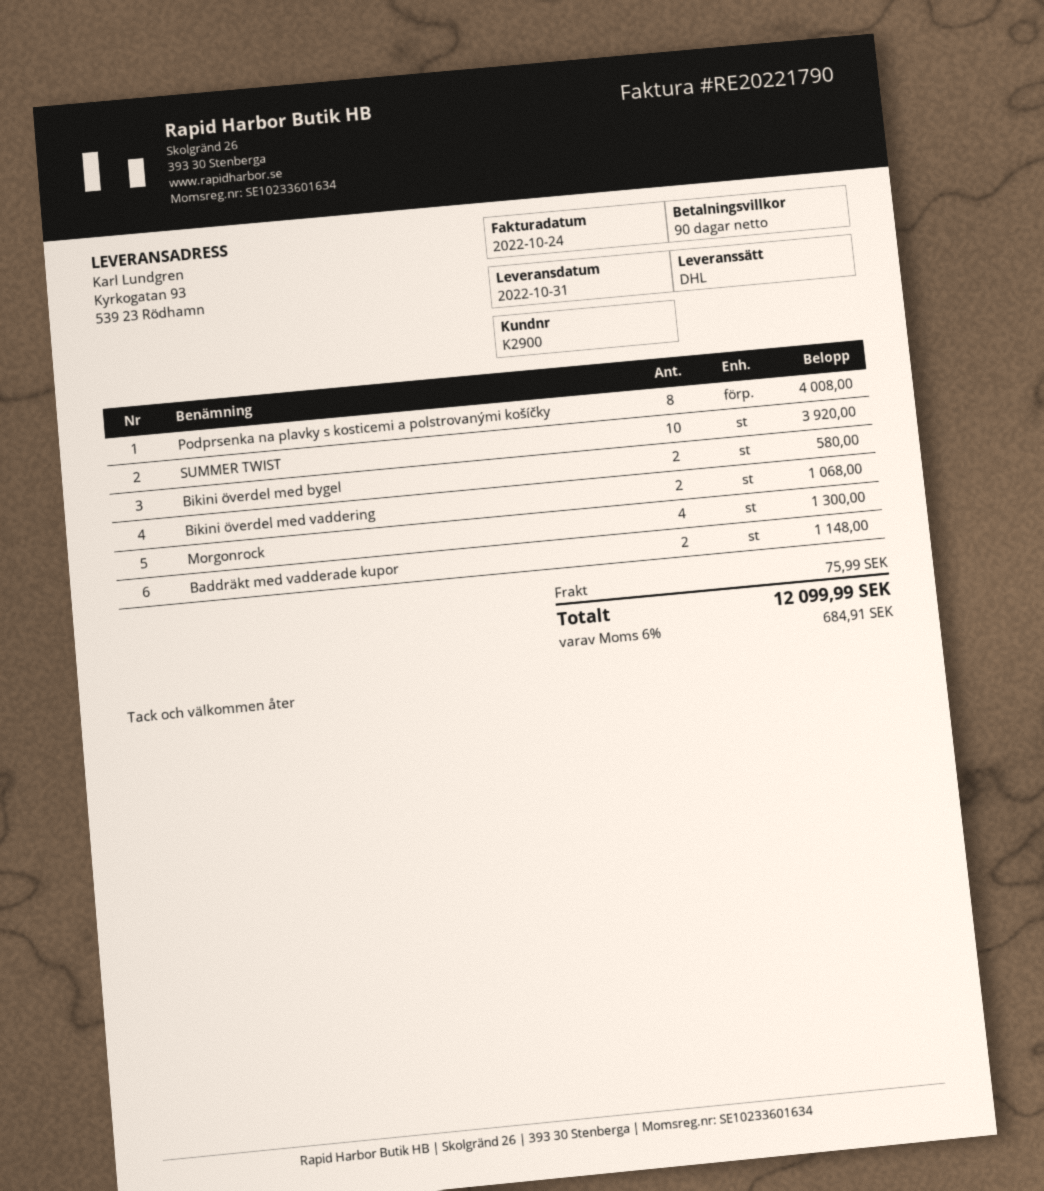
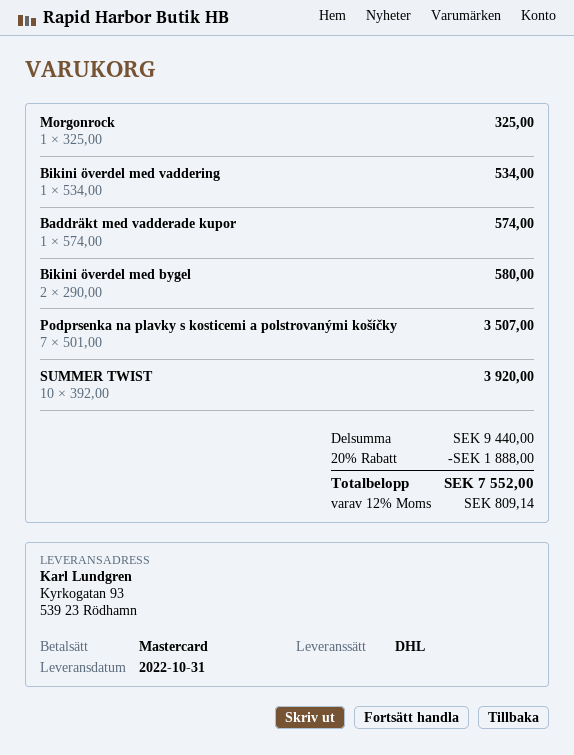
Podprsenka na plavky s kosticemi a polstrovanými košíčky: 8 for 4008.00 -> 7 for 3507.00
Bikini överdel med vaddering: 2 for 1068.00 -> 1 for 534.00
Morgonrock: 4 for 1300.00 -> 1 for 325.00
Baddräkt med vadderade kupor: 2 for 1148.00 -> 1 for 574.00
discount: none -> 20% = 1888.00
shipping: 75.99 -> none
tax: 6% = 684.91 -> 12% = 809.14
total: 12099.99 -> 7552.00

